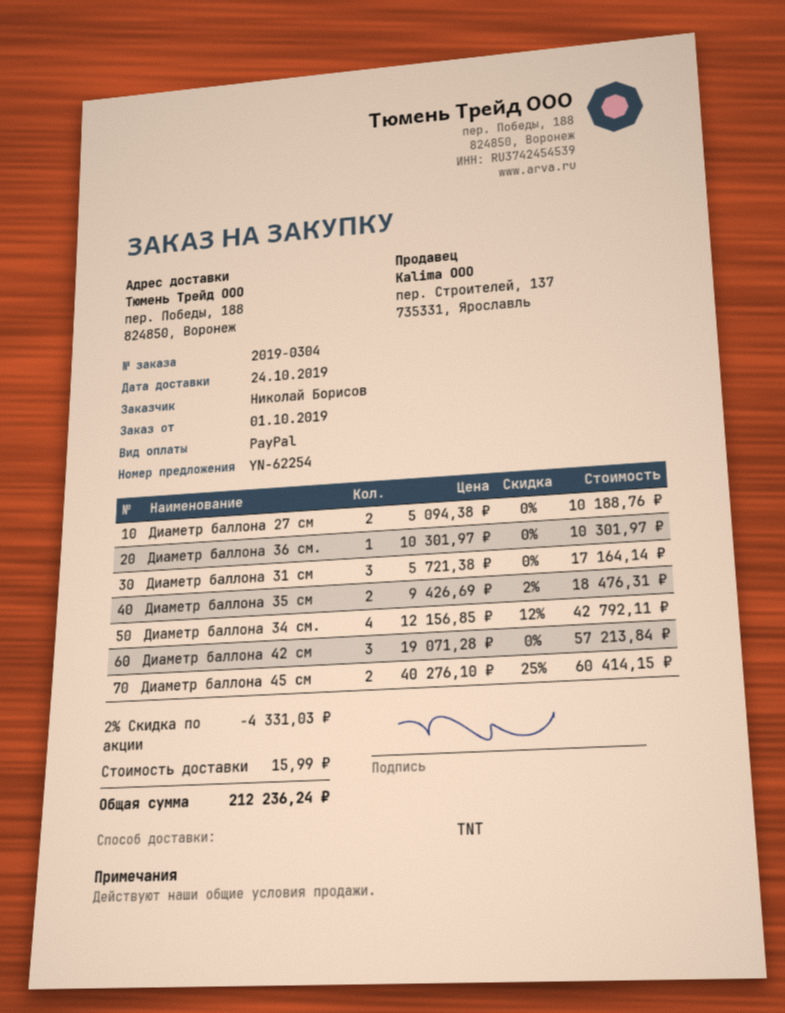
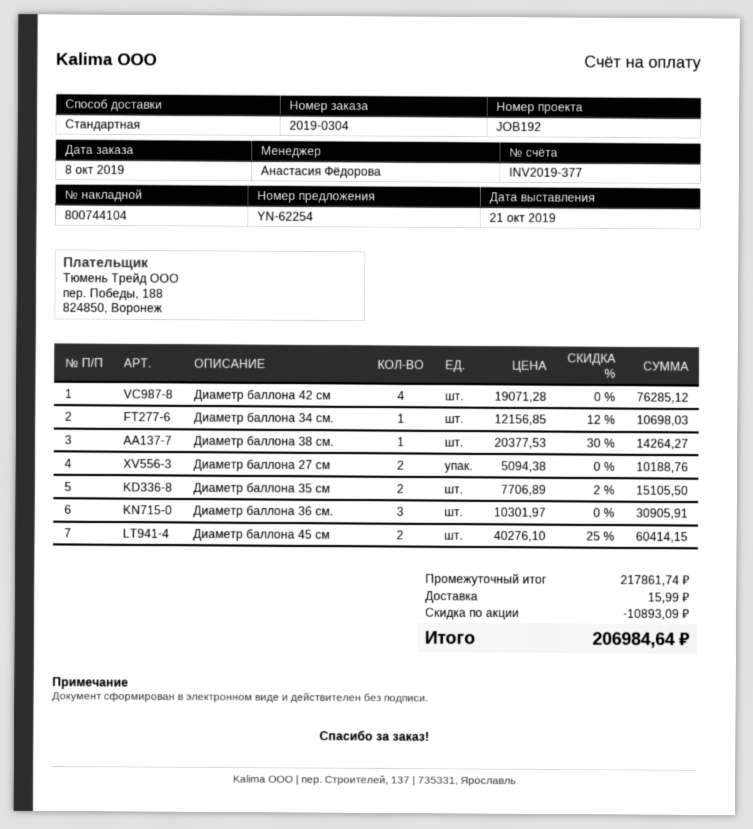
order date: 2019-10-01 -> 2019-10-08
shipping method: TNT -> standard
Диаметр баллона 36 см.: 1 x 10301.97 = 10301.97 -> 3 x 10301.97 = 30905.91
Диаметр баллона 31 см: 3 x 5721.38 = 17164.14 -> none
Диаметр баллона 35 см: 2 x 9426.69 - 2% = 18476.31 -> 2 x 7706.89 - 2% = 15105.50
Диаметр баллона 34 см.: 4 x 12156.85 - 12% = 42792.11 -> 1 x 12156.85 - 12% = 10698.03
Диаметр баллона 42 см: 3 x 19071.28 = 57213.84 -> 4 x 19071.28 = 76285.12
Диаметр баллона 38 см.: none -> 1 x 20377.53 - 30% = 14264.27
discount: 4331.03 -> 10893.09
total: 212236.24 -> 206984.64

